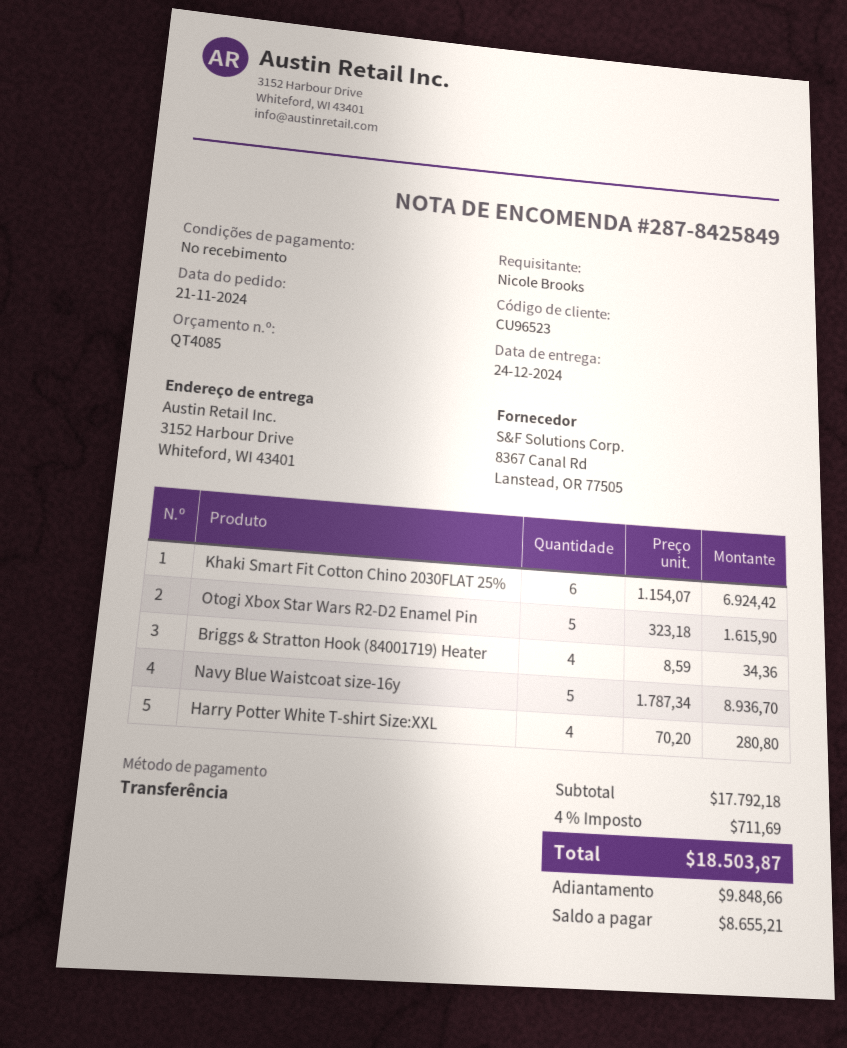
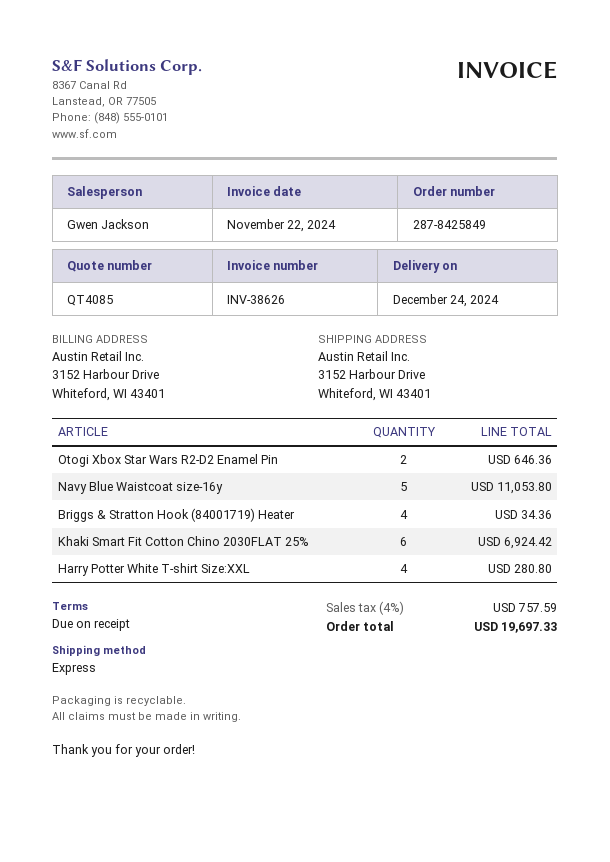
Otogi Xbox Star Wars R2-D2 Enamel Pin: 5 for 1615.90 -> 2 for 646.36
Navy Blue Waistcoat size-16y: 5 for 8936.70 -> 5 for 11053.80
tax: 4% = 711.69 -> 4% = 757.59
total: 18503.87 -> 19697.33

